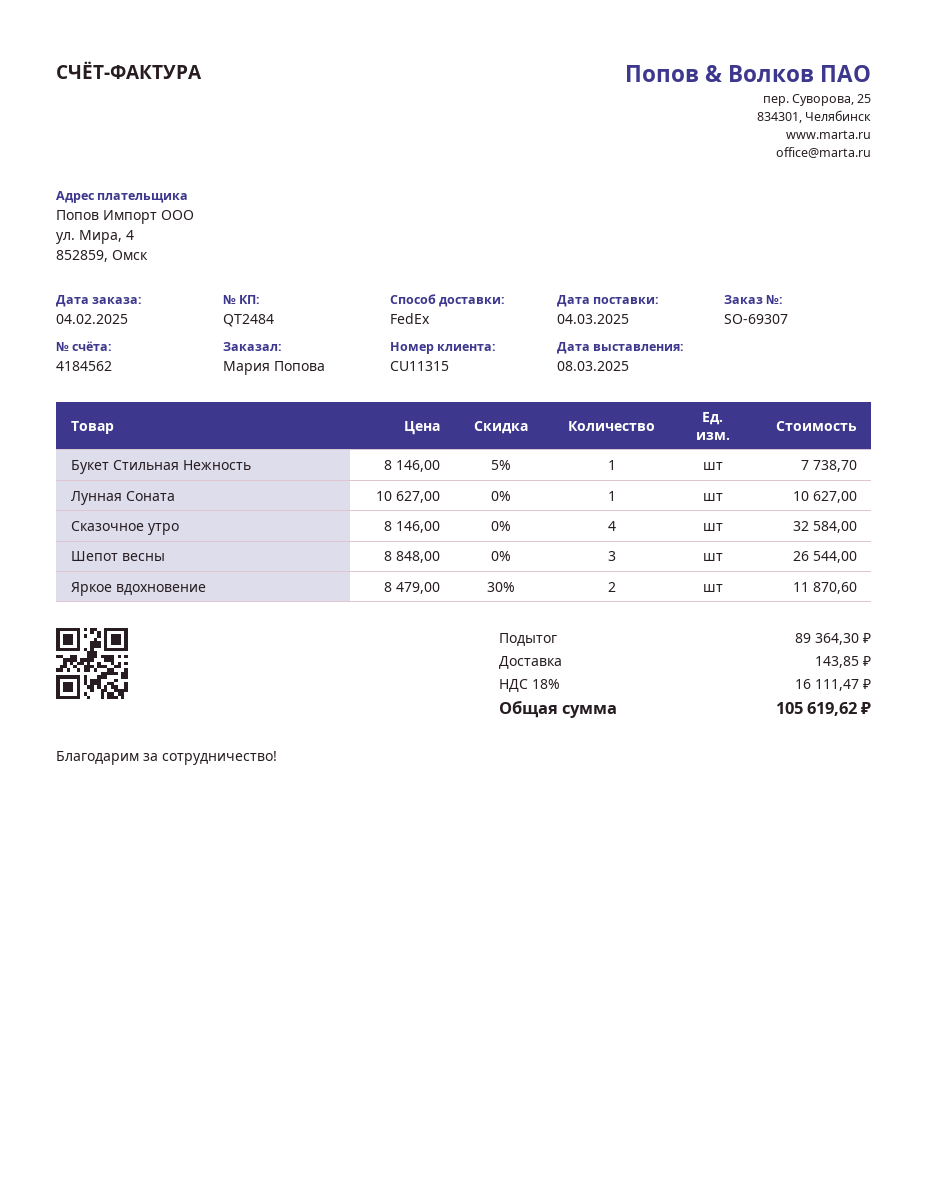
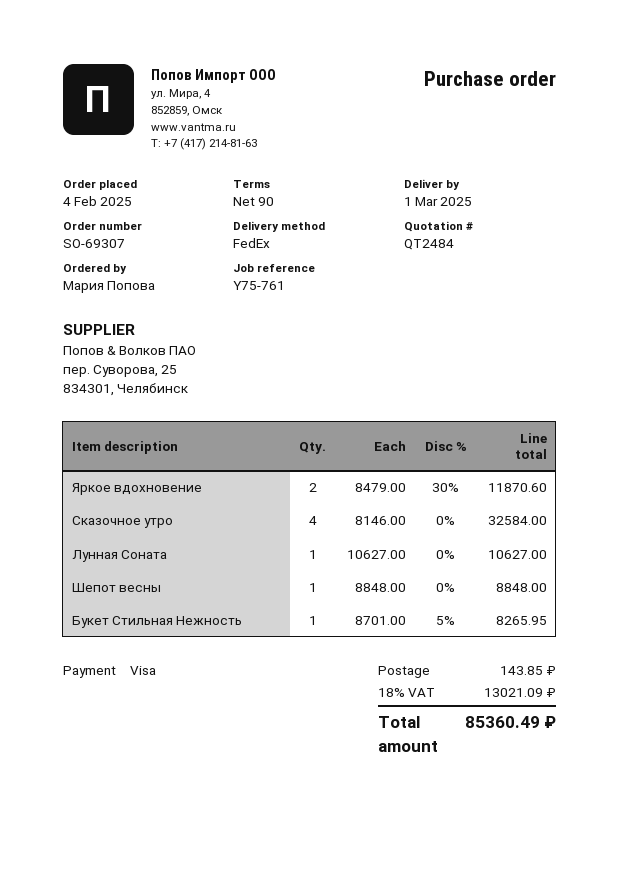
delivery date: 2025-03-04 -> 2025-03-01
Букет Стильная Нежность: 1 x 8146.00 - 5% = 7738.70 -> 1 x 8701.00 - 5% = 8265.95
Шепот весны: 3 x 8848.00 = 26544.00 -> 1 x 8848.00 = 8848.00
tax: 18% = 16111.47 -> 18% = 13021.09
total: 105619.62 -> 85360.49

